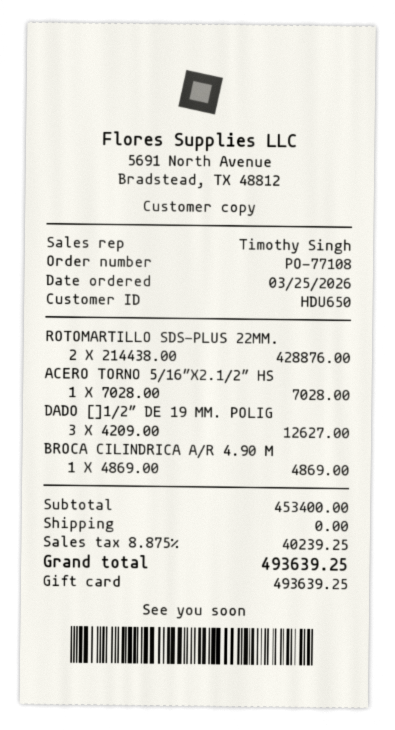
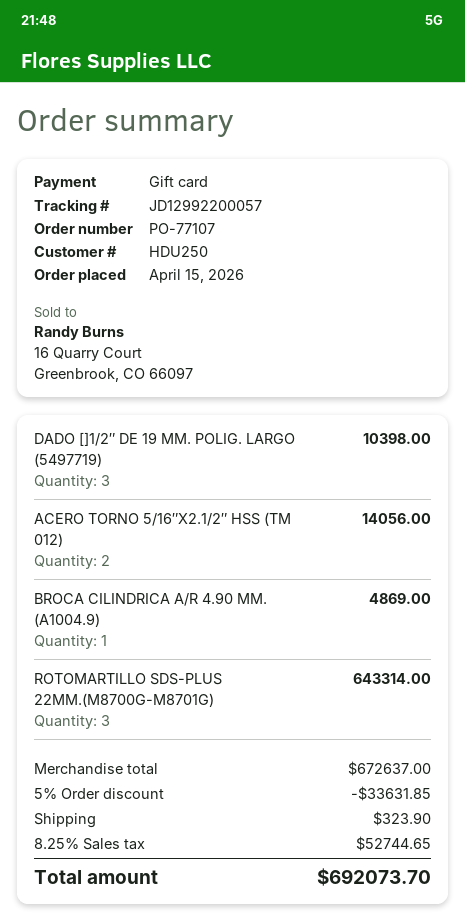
order number: PO-77108 -> PO-77107
order date: 2026-03-25 -> 2026-04-15
customer number: HDU650 -> HDU250
ROTOMARTILLO SDS-PLUS 22MM.: 2 for 428876.00 -> 3 for 643314.00
ACERO TORNO 5/16″X2.1/2″ HS: 1 for 7028.00 -> 2 for 14056.00
DADO []1/2″ DE 19 MM. POLIG: 3 for 12627.00 -> 3 for 10398.00
subtotal: 453400.00 -> 672637.00
discount: none -> 5% = 33631.85
shipping: 0.00 -> 323.90
tax: 8.875% = 40239.25 -> 8.25% = 52744.65
total: 493639.25 -> 692073.70

